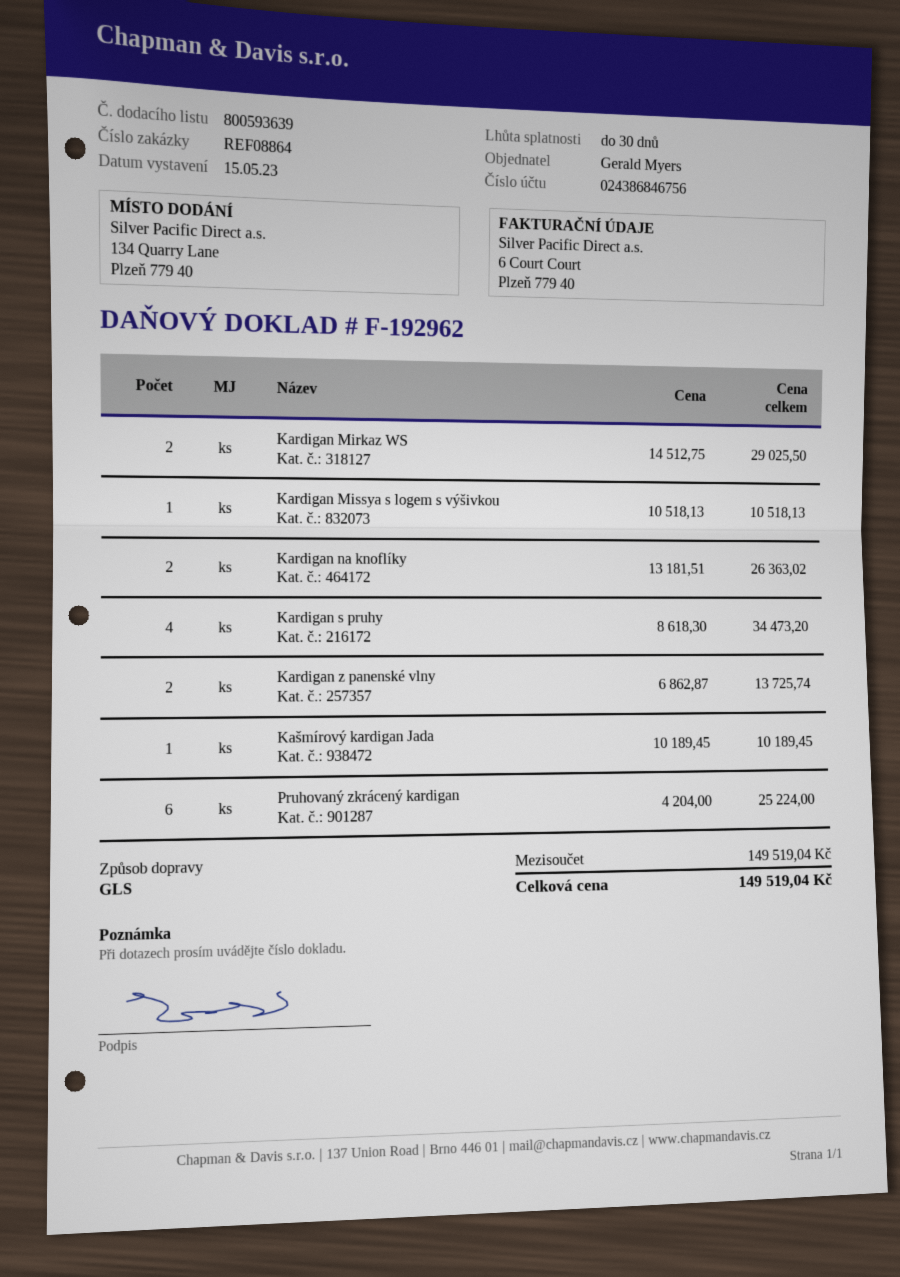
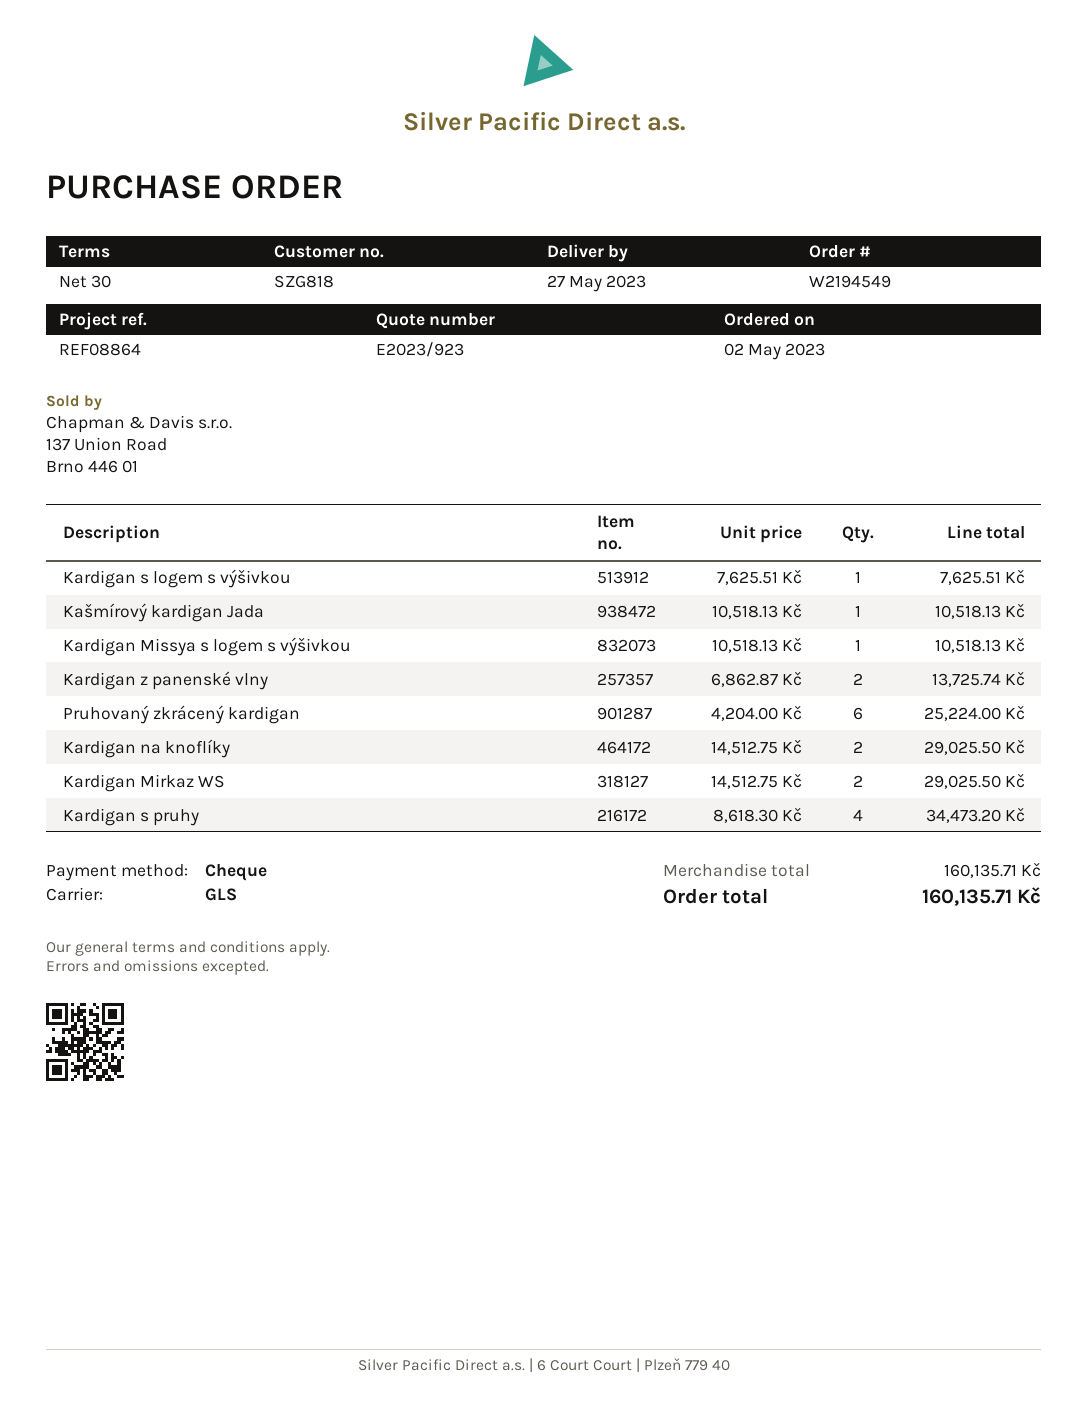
Kardigan na knoflíky: 2 x 13181.51 = 26363.02 -> 2 x 14512.75 = 29025.50
Kašmírový kardigan Jada: 1 x 10189.45 = 10189.45 -> 1 x 10518.13 = 10518.13
Kardigan s logem s výšivkou: none -> 1 x 7625.51 = 7625.51
subtotal: 149519.04 -> 160135.71
total: 149519.04 -> 160135.71

